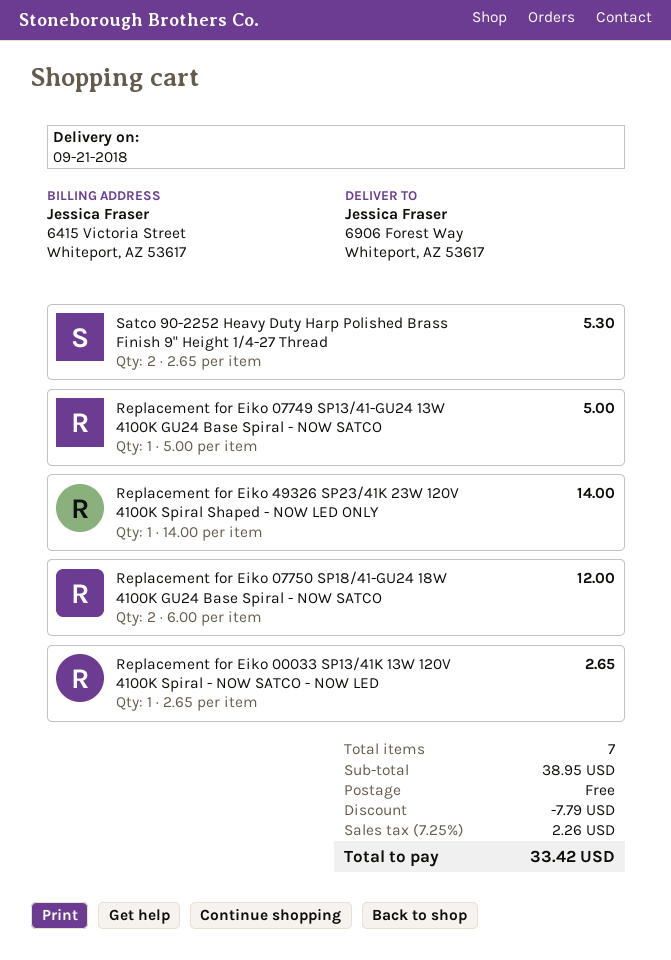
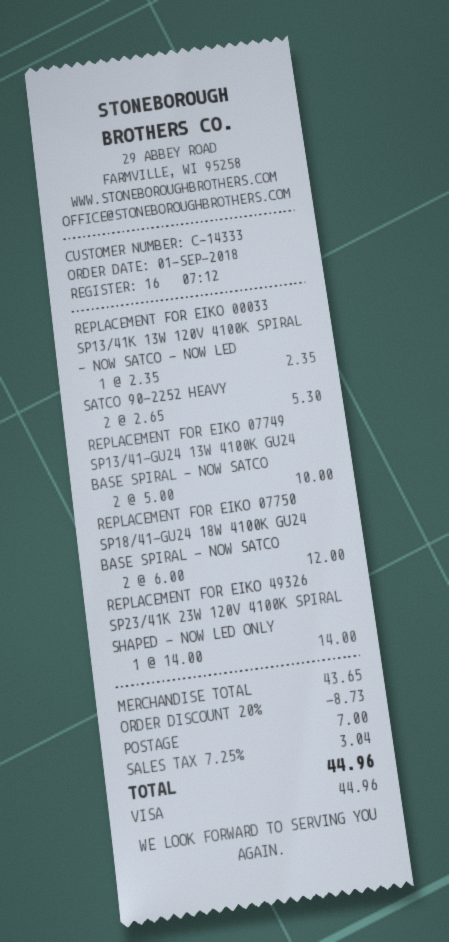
Replacement for Eiko 07749 SP13/41-GU24 13W 4100K GU24 Base Spiral - NOW SATCO: 1 x 5.00 = 5.00 -> 2 x 5.00 = 10.00
Replacement for Eiko 00033 SP13/41K 13W 120V 4100K Spiral - NOW SATCO - NOW LED: 1 x 2.65 = 2.65 -> 1 x 2.35 = 2.35
subtotal: 38.95 -> 43.65
discount: 7.79 -> 8.73
shipping: 0.00 -> 7.00
tax: 7.25% = 2.26 -> 7.25% = 3.04
total: 33.42 -> 44.96

